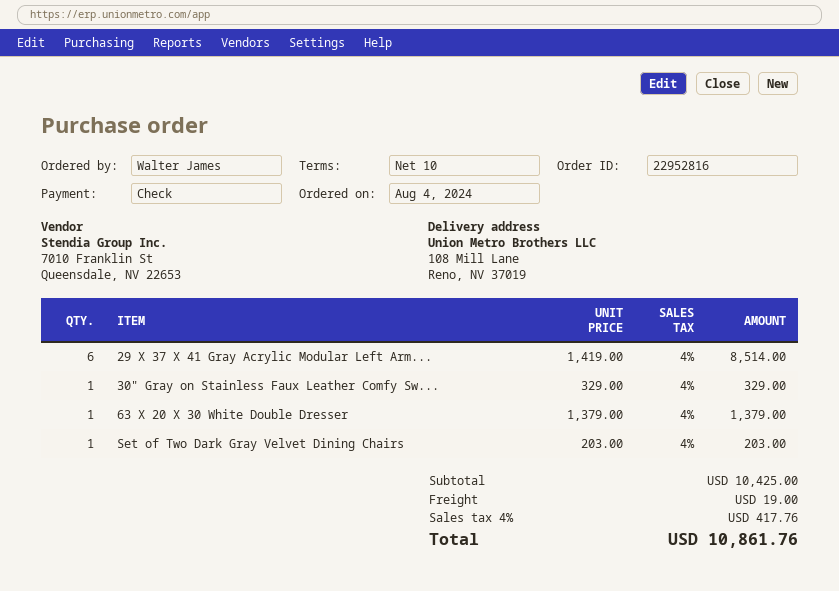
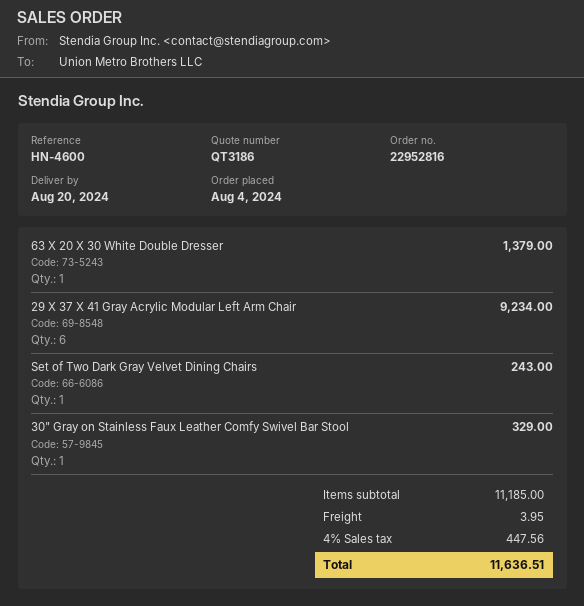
29 X 37 X 41 Gray Acrylic Modular Left Arm...: 6 for 8514.00 -> 6 for 9234.00
Set of Two Dark Gray Velvet Dining Chairs: 1 for 203.00 -> 1 for 243.00
subtotal: 10425.00 -> 11185.00
shipping: 19.00 -> 3.95
tax: 4% = 417.76 -> 4% = 447.56
total: 10861.76 -> 11636.51

